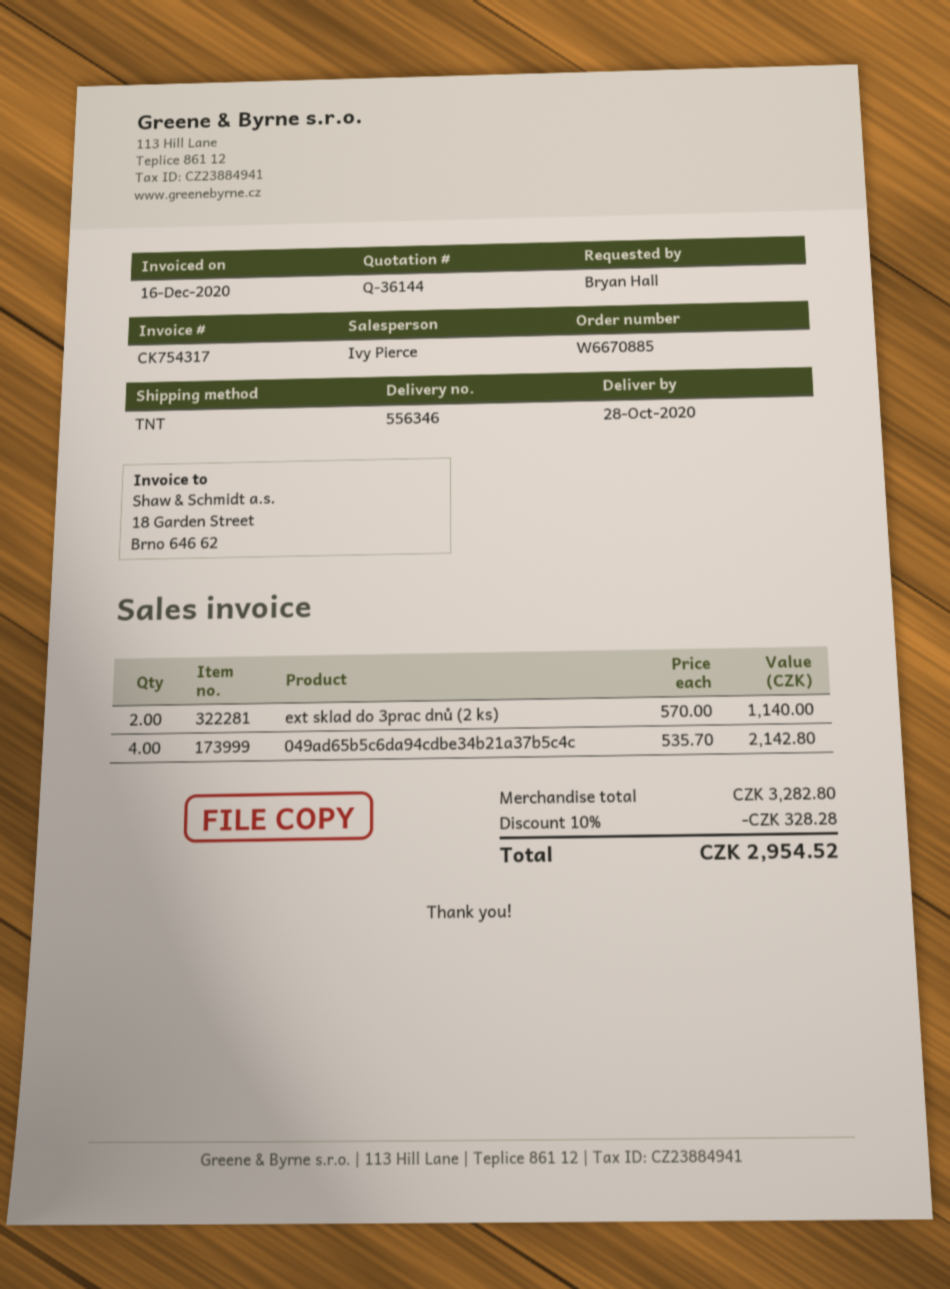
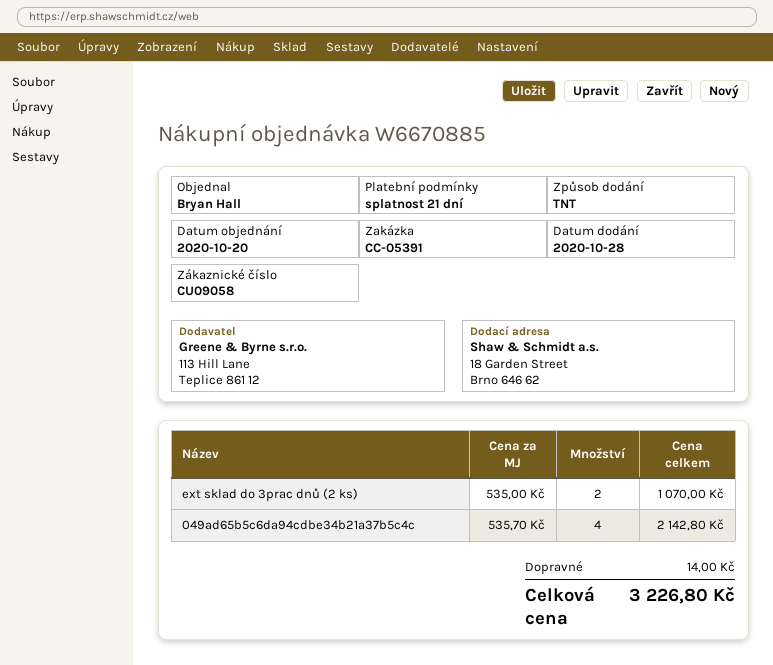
ext sklad do 3prac dnů (2 ks): 2 x 570.00 = 1140.00 -> 2 x 535.00 = 1070.00
discount: 10% = 328.28 -> none
shipping: none -> 14.00
total: 2954.52 -> 3226.80

